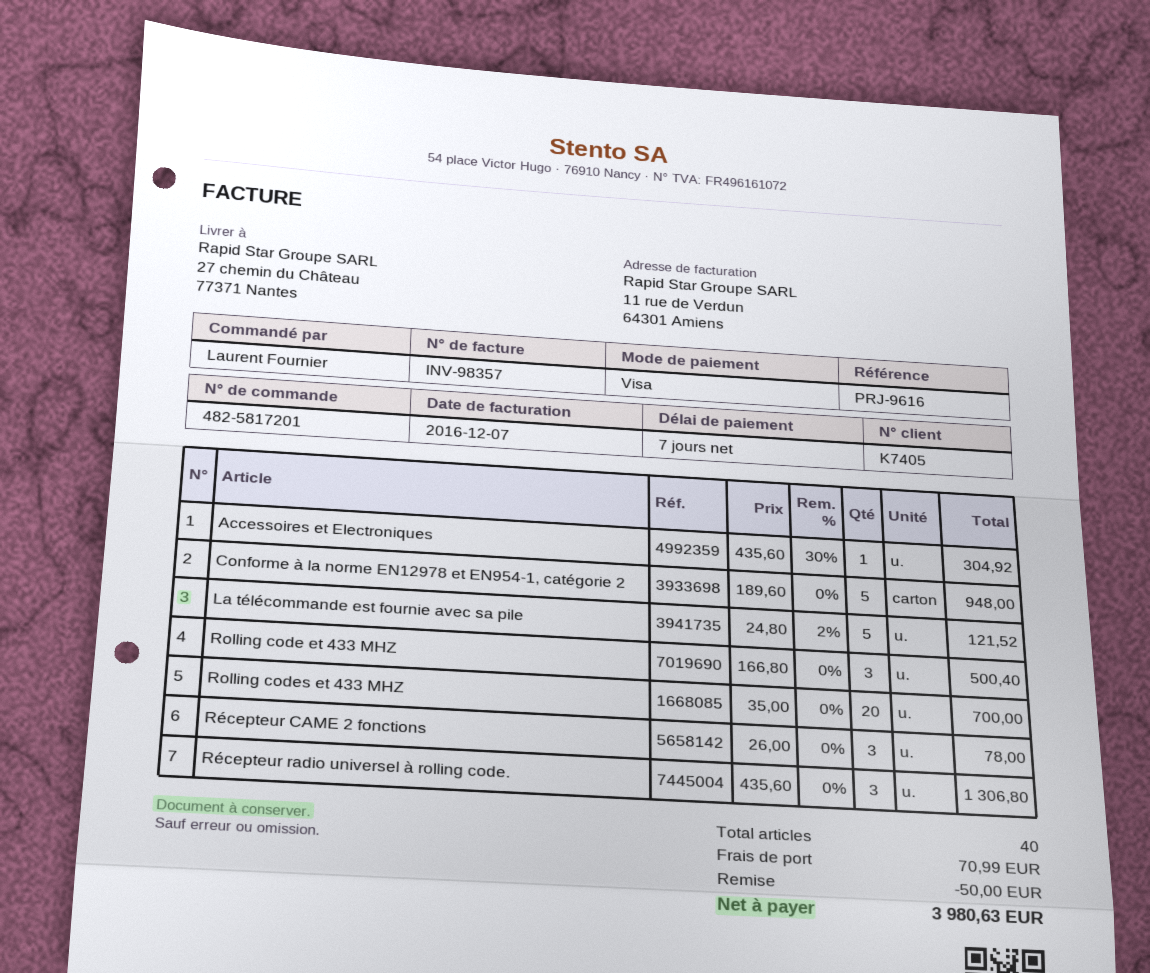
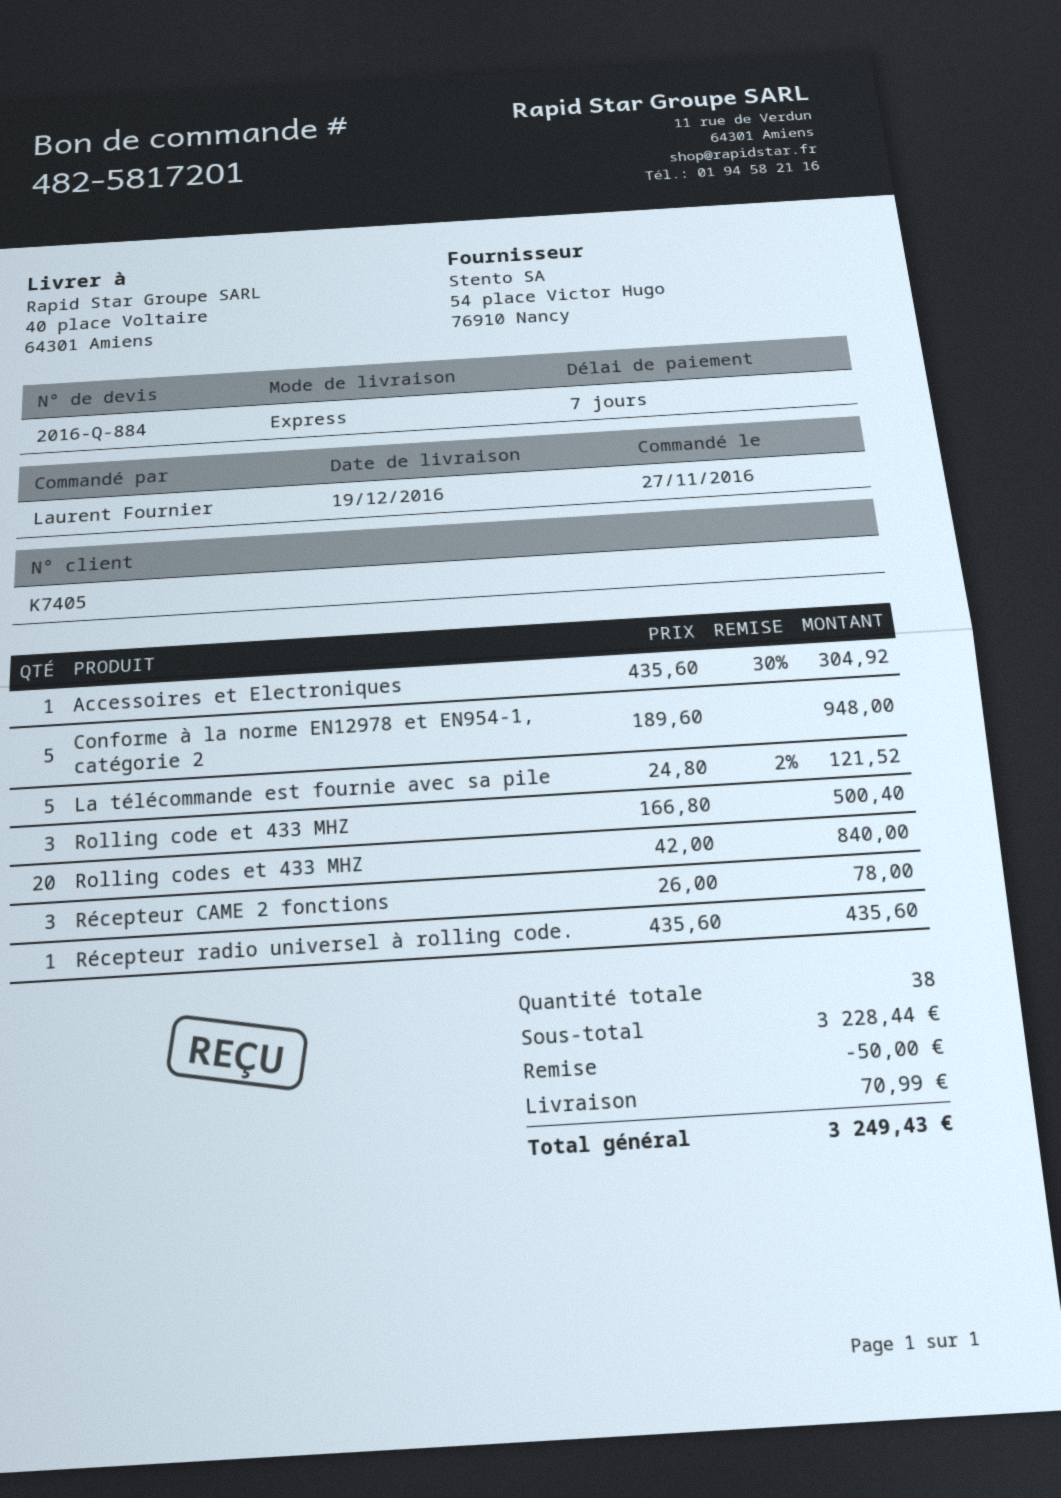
ship to: 27 chemin du Château, 77371 Nantes -> 40 place Voltaire, 64301 Amiens
Rolling codes et 433 MHZ: 20 x 35.00 = 700.00 -> 20 x 42.00 = 840.00
Récepteur radio universel à rolling code.: 3 x 435.60 = 1306.80 -> 1 x 435.60 = 435.60
total quantity: 40 -> 38
total: 3980.63 -> 3249.43

